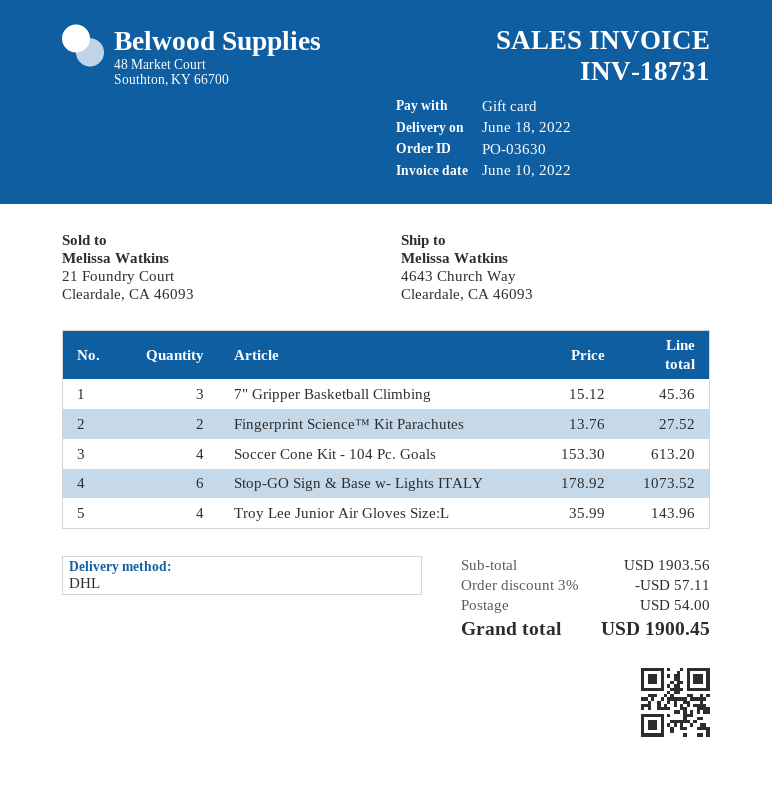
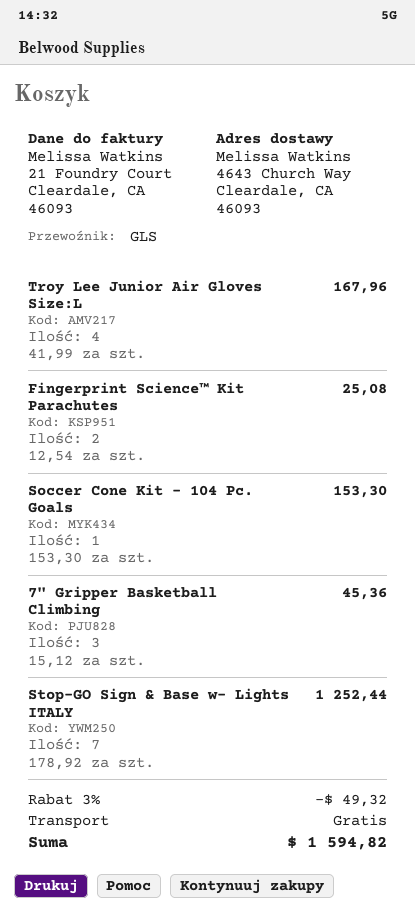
shipping method: DHL -> GLS
Fingerprint Science™ Kit Parachutes: 2 x 13.76 = 27.52 -> 2 x 12.54 = 25.08
Soccer Cone Kit - 104 Pc. Goals: 4 x 153.30 = 613.20 -> 1 x 153.30 = 153.30
Stop-GO Sign & Base w- Lights ITALY: 6 x 178.92 = 1073.52 -> 7 x 178.92 = 1252.44
Troy Lee Junior Air Gloves Size:L: 4 x 35.99 = 143.96 -> 4 x 41.99 = 167.96
discount: 3% = 57.11 -> 3% = 49.32
shipping: 54.00 -> 0.00
total: 1900.45 -> 1594.82

